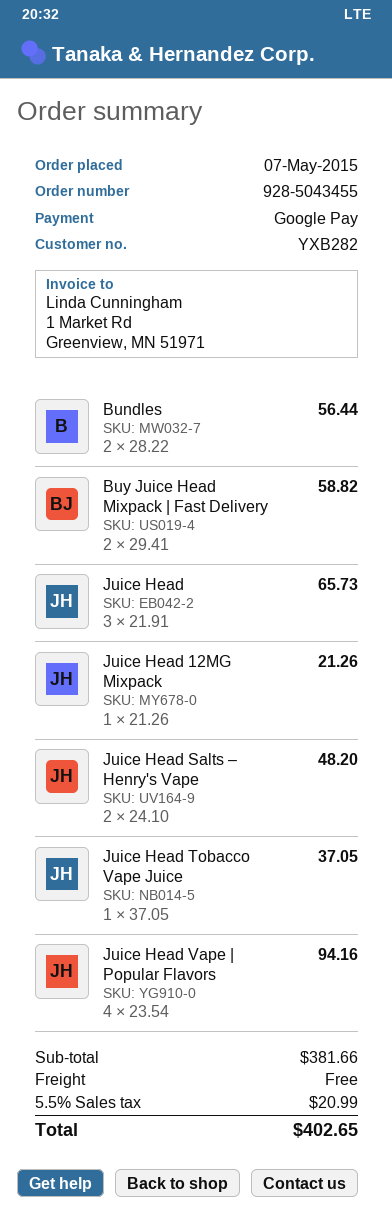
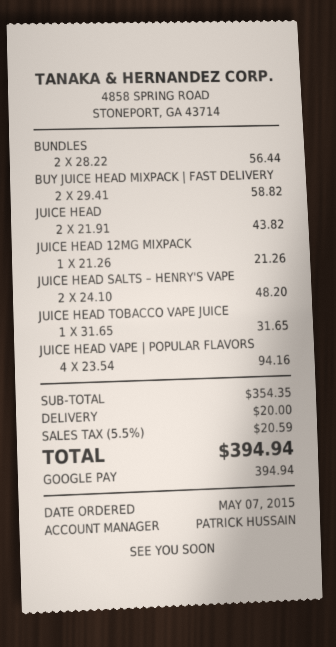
Juice Head: 3 x 21.91 = 65.73 -> 2 x 21.91 = 43.82
Juice Head Tobacco Vape Juice: 1 x 37.05 = 37.05 -> 1 x 31.65 = 31.65
subtotal: 381.66 -> 354.35
shipping: 0.00 -> 20.00
tax: 5.5% = 20.99 -> 5.5% = 20.59
total: 402.65 -> 394.94

